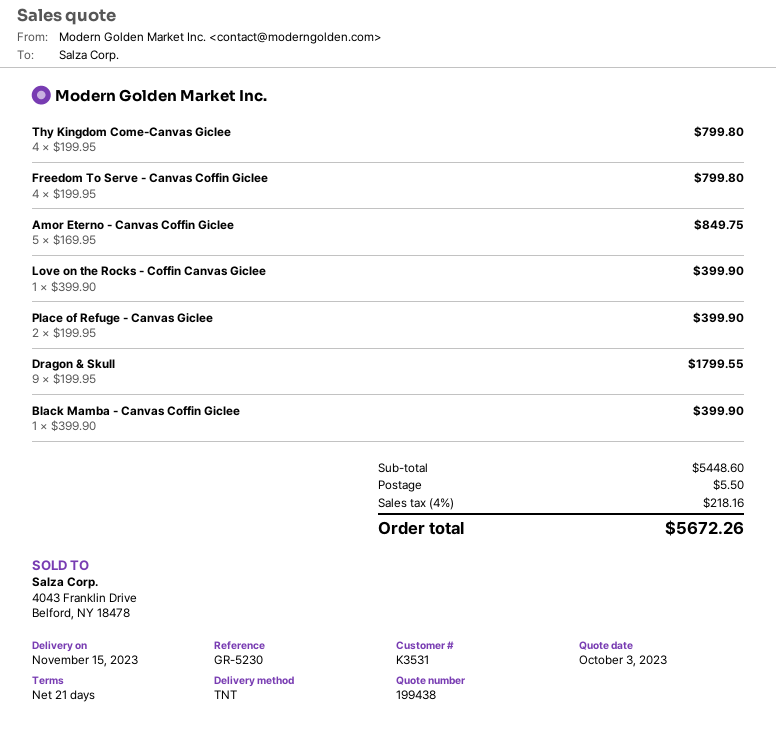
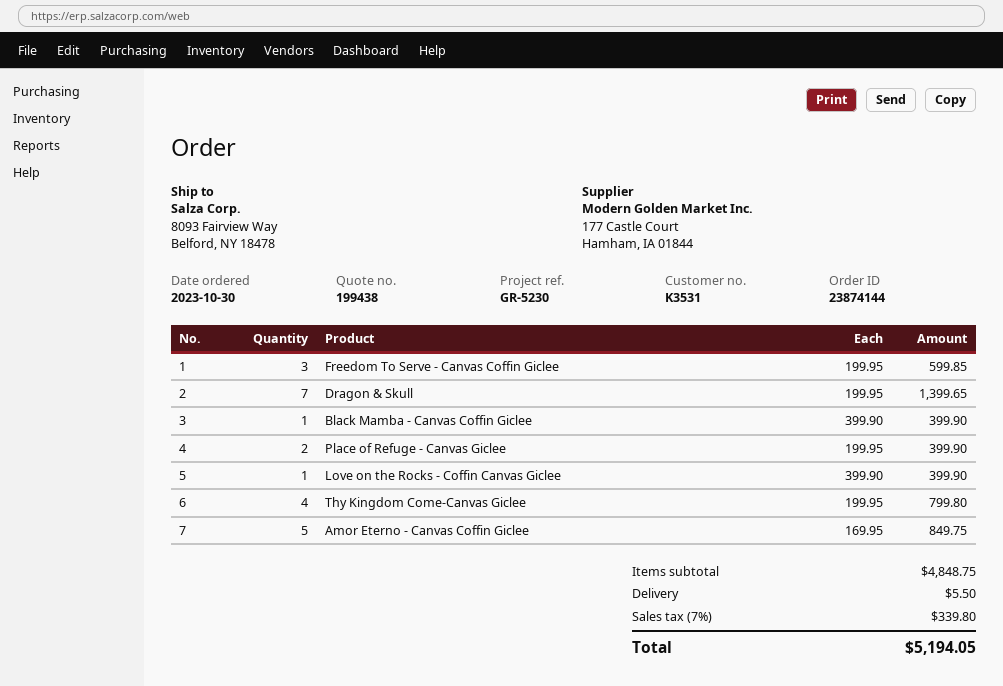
Freedom To Serve - Canvas Coffin Giclee: 4 x 199.95 = 799.80 -> 3 x 199.95 = 599.85
Dragon & Skull: 9 x 199.95 = 1799.55 -> 7 x 199.95 = 1399.65
subtotal: 5448.60 -> 4848.75
tax: 4% = 218.16 -> 7% = 339.80
total: 5672.26 -> 5194.05

